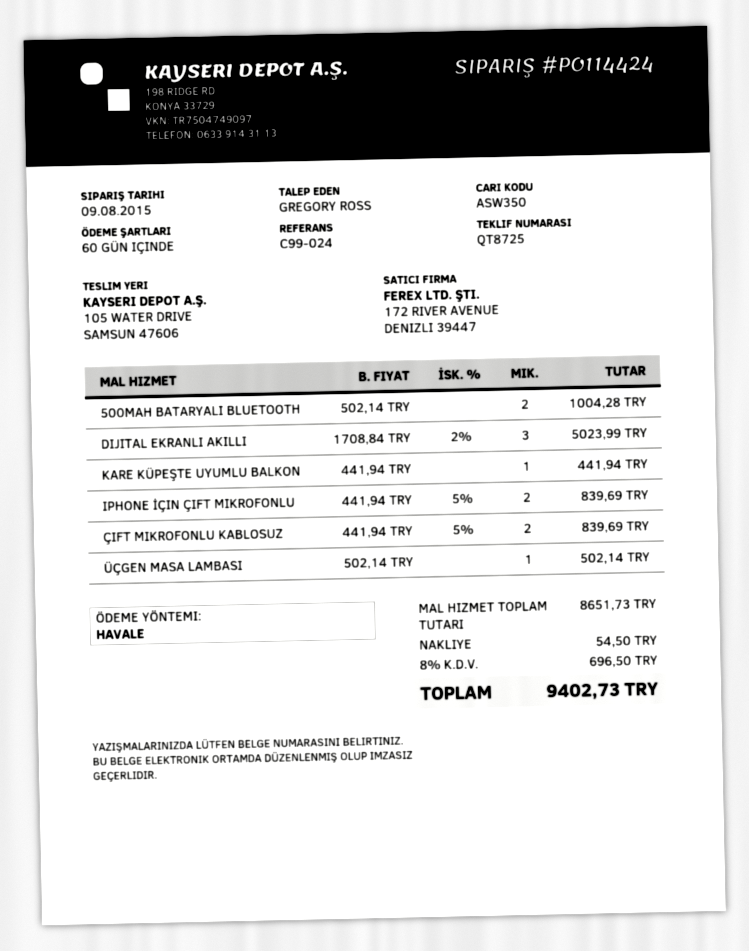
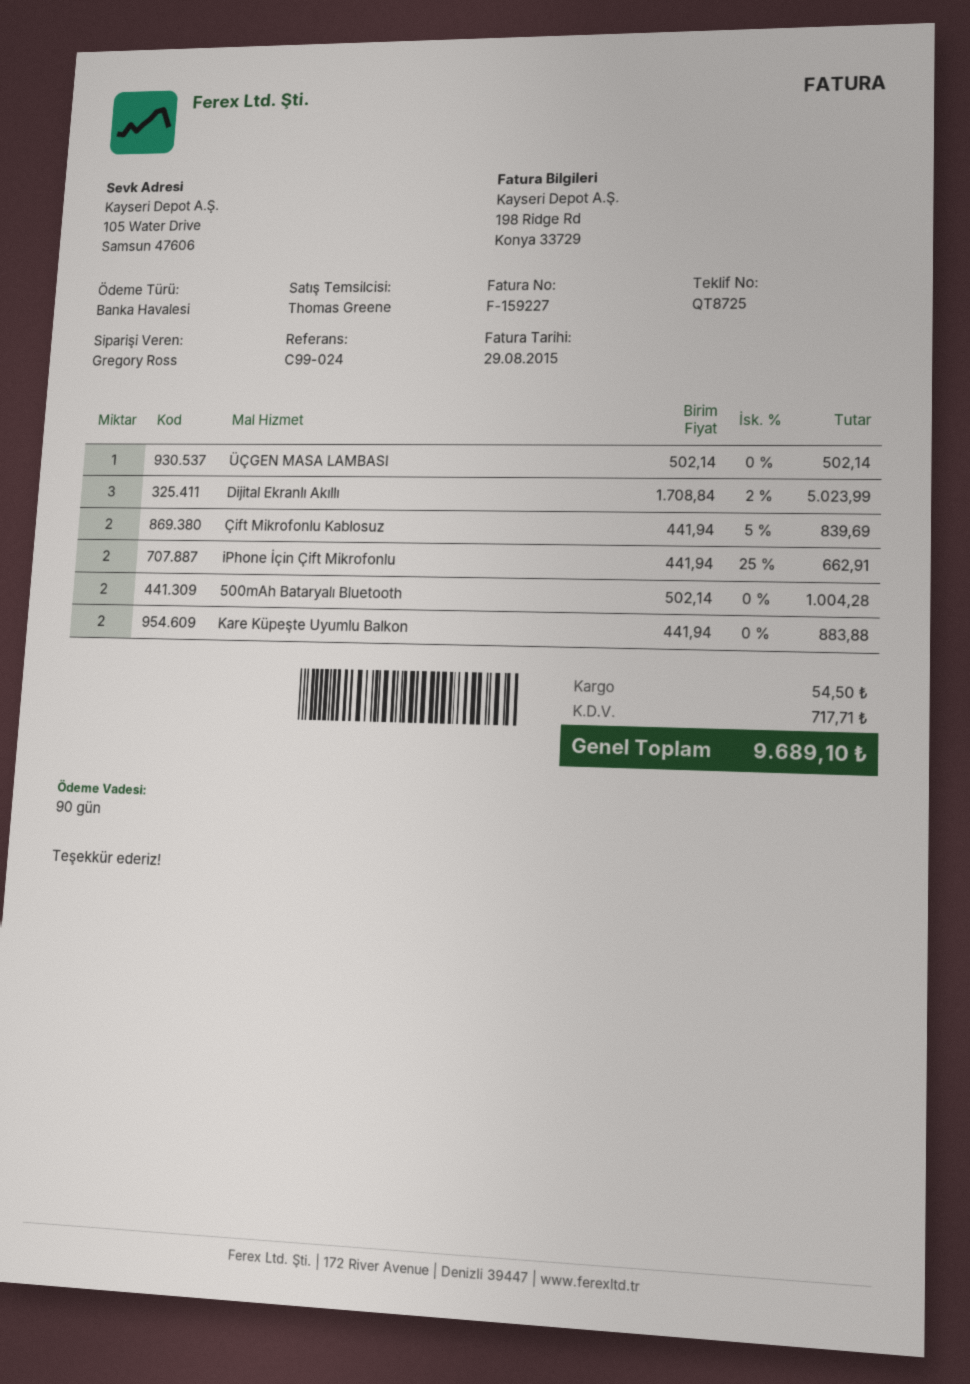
payment terms: 60 days -> 90 days
KARE KÜPEŞTE UYUMLU BALKON: 1 x 441.94 = 441.94 -> 2 x 441.94 = 883.88
IPHONE İÇIN ÇIFT MIKROFONLU: 2 x 441.94 - 5% = 839.69 -> 2 x 441.94 - 25% = 662.91
tax: 696.50 -> 717.71
total: 9402.73 -> 9689.10

